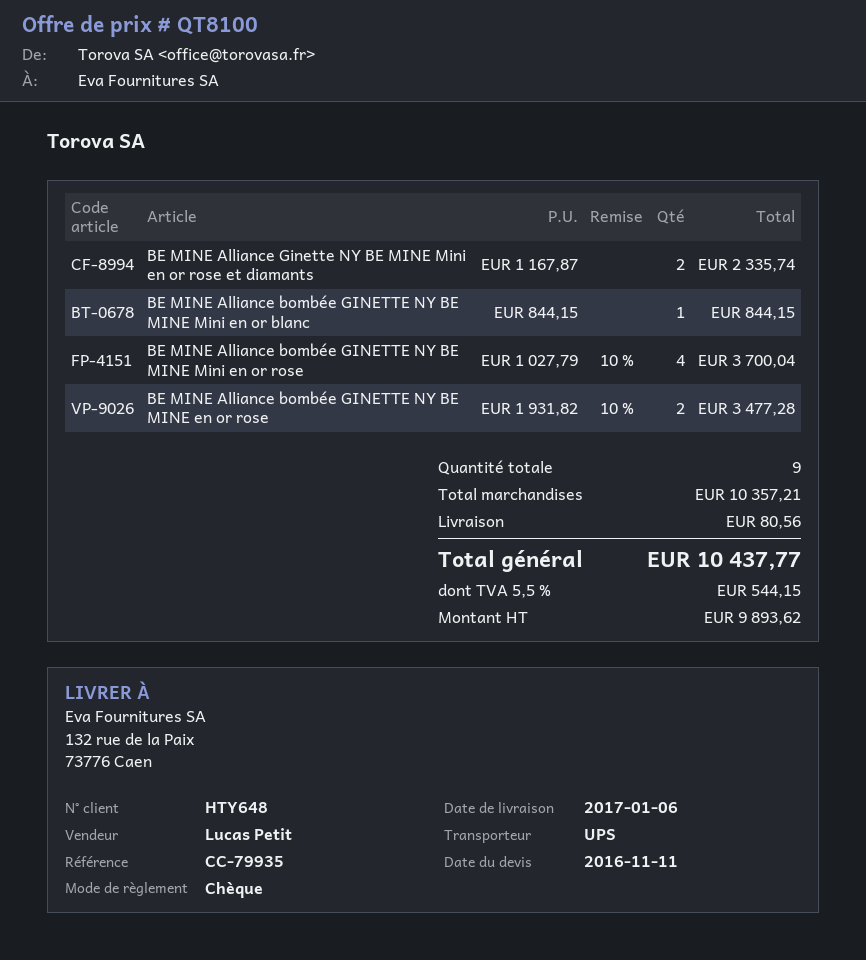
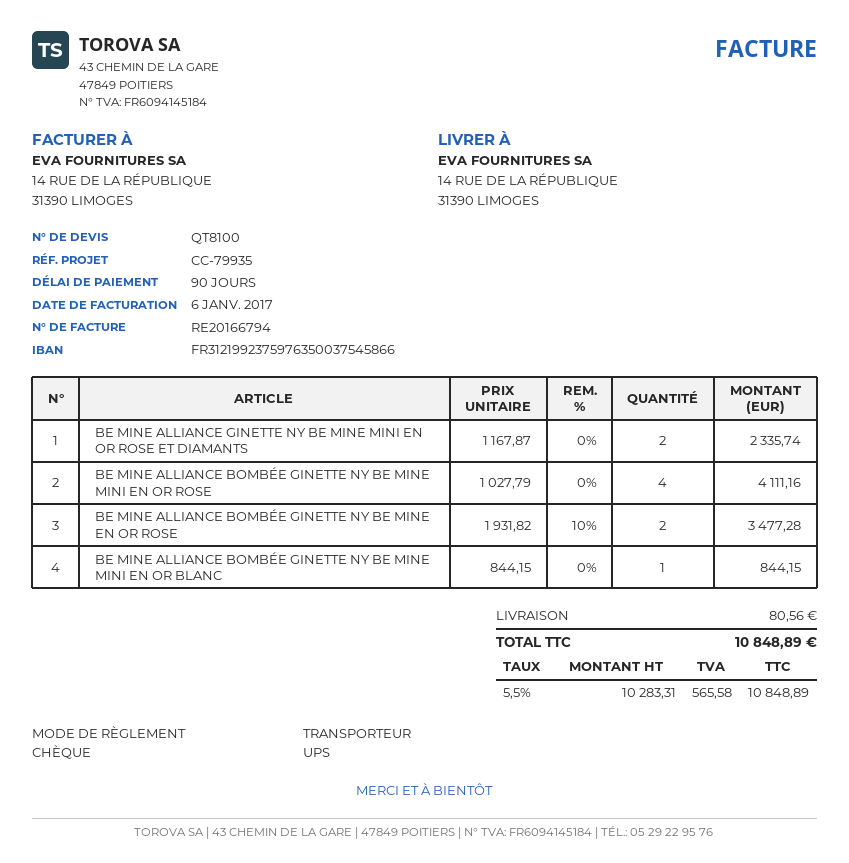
ship to: 132 rue de la Paix, 73776 Caen -> 14 RUE DE LA RÉPUBLIQUE, 31390 LIMOGES
BE MINE Alliance bombée GINETTE NY BE MINE Mini en or rose: 4 x 1027.79 - 10% = 3700.04 -> 4 x 1027.79 = 4111.16
net: 9893.62 -> 10283.31
tax: 5.5% = 544.15 -> 5.5% = 565.58
total: 10437.77 -> 10848.89

